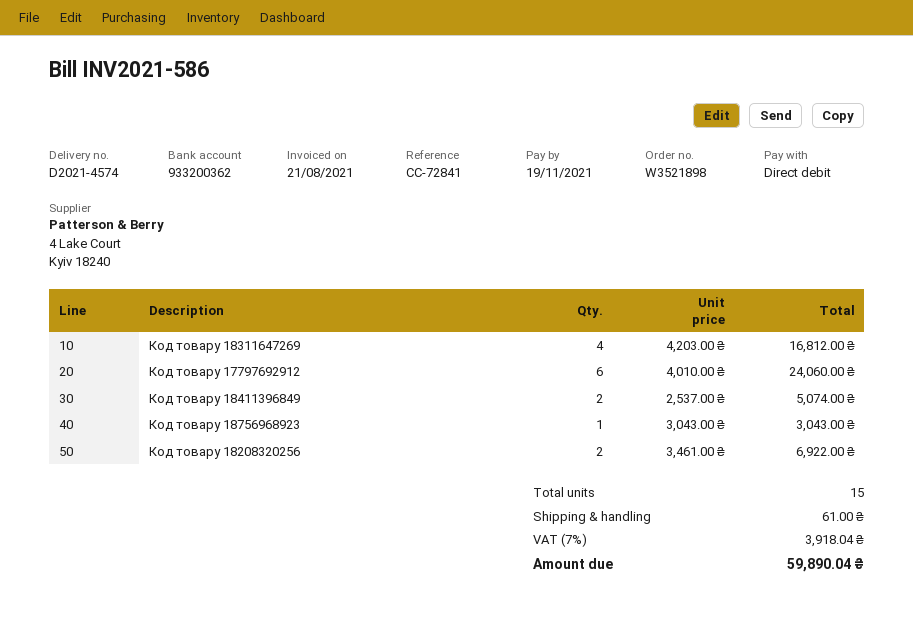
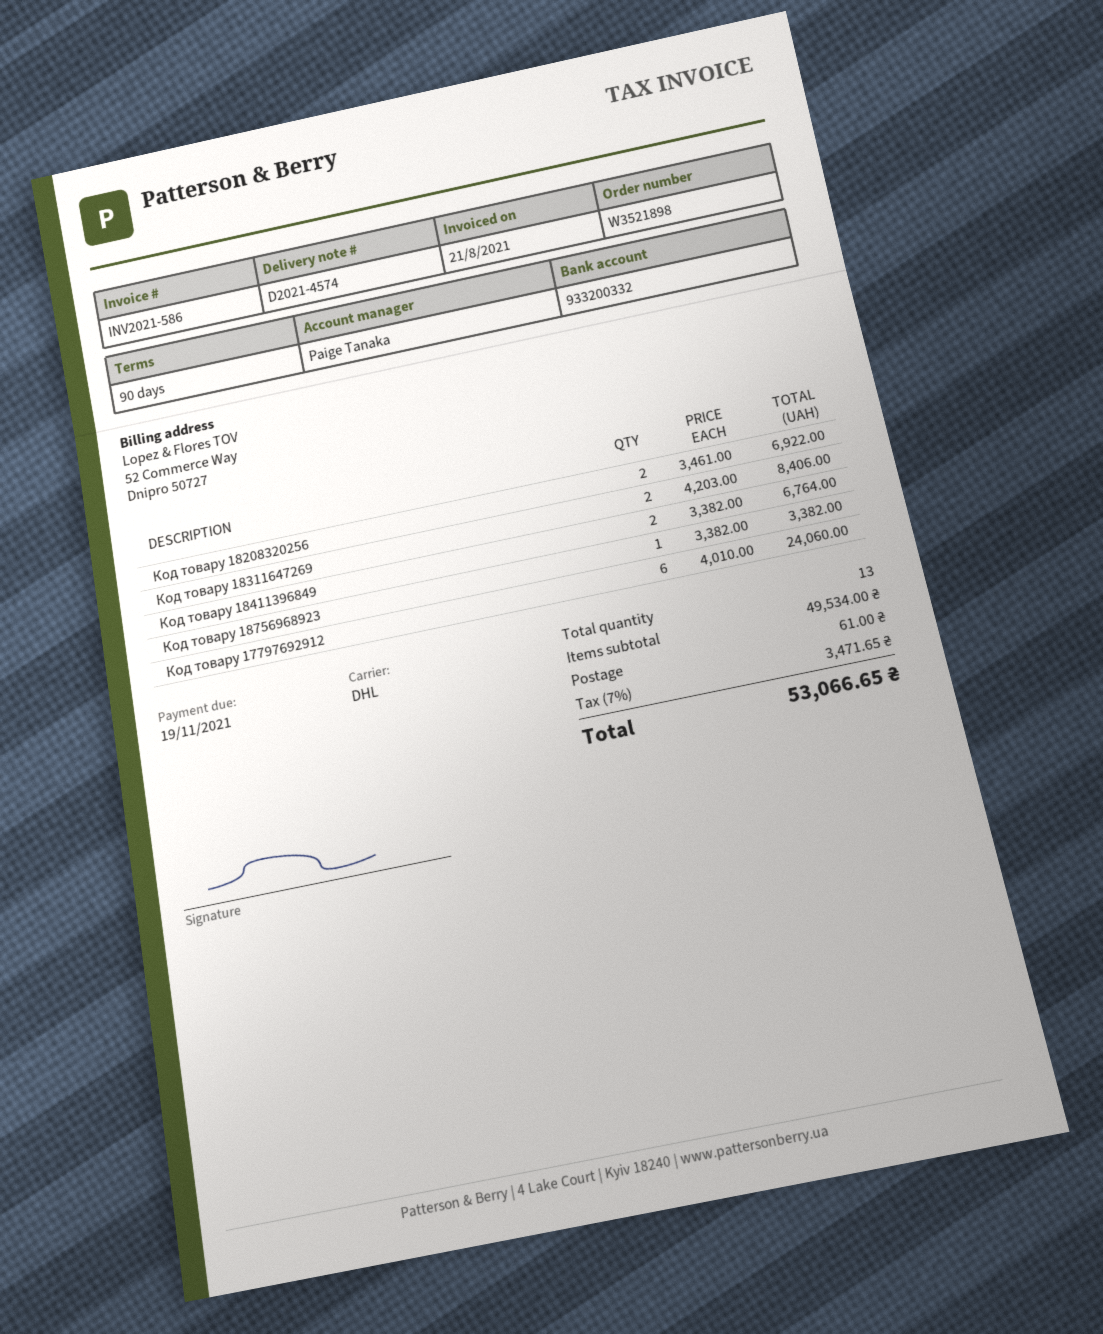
bank account: 933200362 -> 933200332
Код товару 18311647269: 4 x 4203.00 = 16812.00 -> 2 x 4203.00 = 8406.00
Код товару 18411396849: 2 x 2537.00 = 5074.00 -> 2 x 3382.00 = 6764.00
Код товару 18756968923: 1 x 3043.00 = 3043.00 -> 1 x 3382.00 = 3382.00
total quantity: 15 -> 13
tax: 7% = 3918.04 -> 7% = 3471.65
total: 59890.04 -> 53066.65

